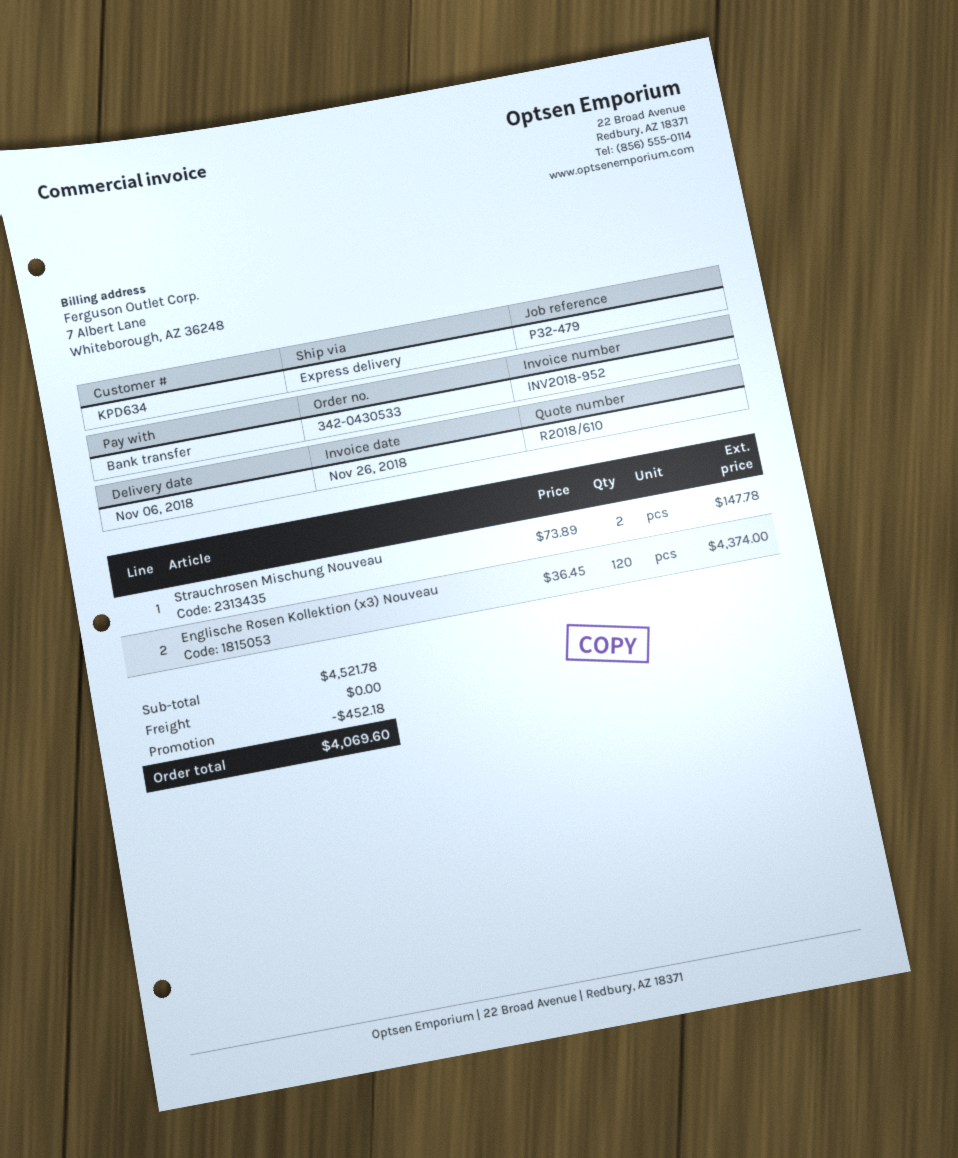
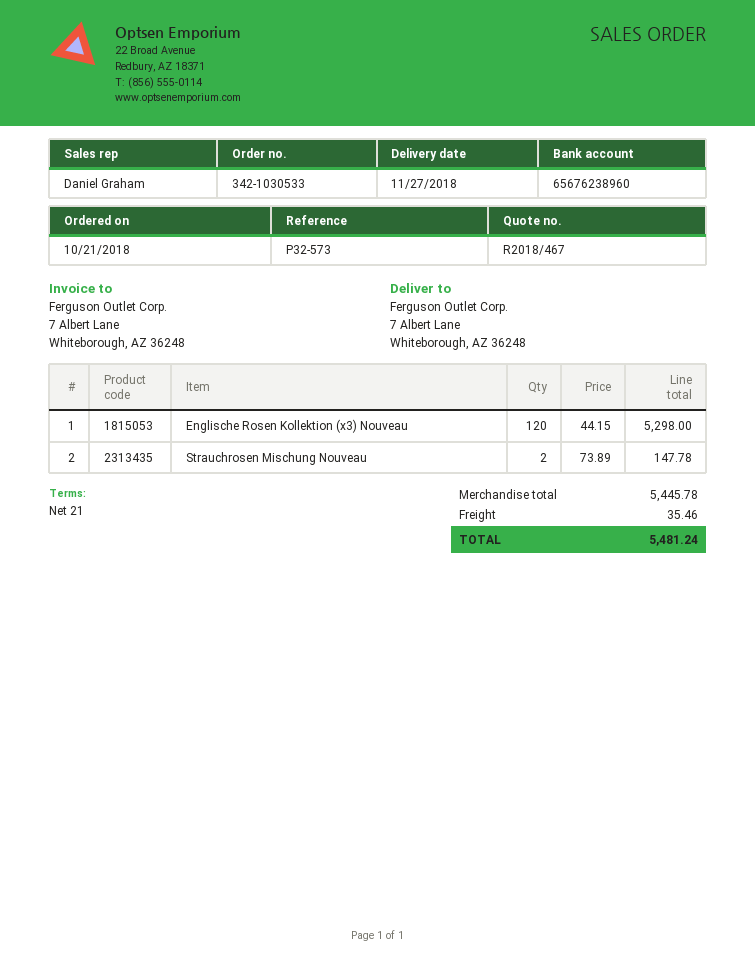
quote number: R2018/610 -> R2018/467
order number: 342-0430533 -> 342-1030533
delivery date: 2018-11-06 -> 2018-11-27
reference: P32-479 -> P32-573
Englische Rosen Kollektion (x3) Nouveau: 120 x 36.45 = 4374.00 -> 120 x 44.15 = 5298.00
subtotal: 4521.78 -> 5445.78
discount: 452.18 -> none
shipping: 0.00 -> 35.46
total: 4069.60 -> 5481.24

